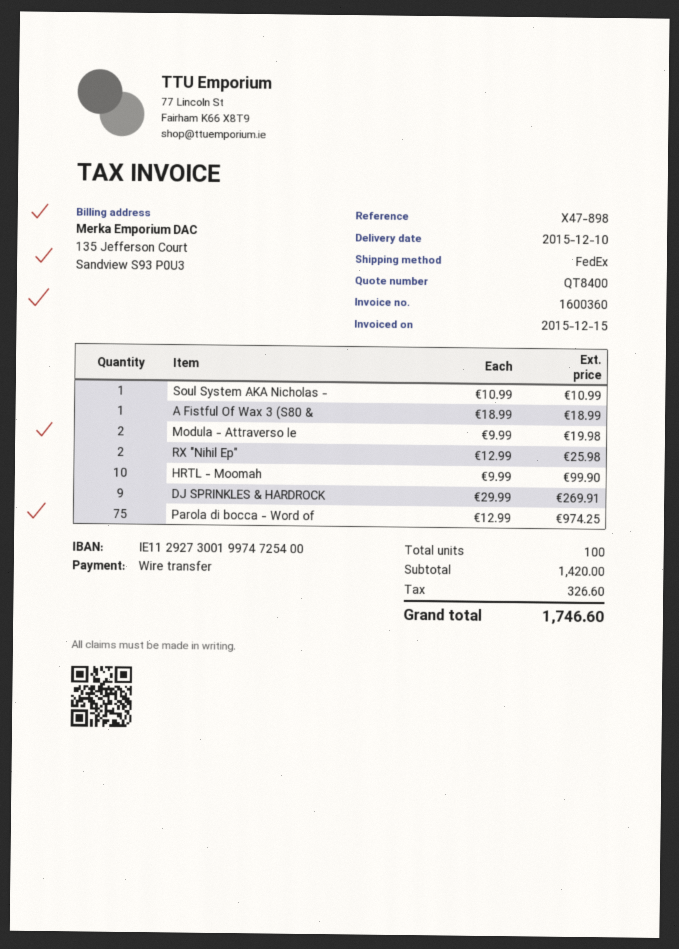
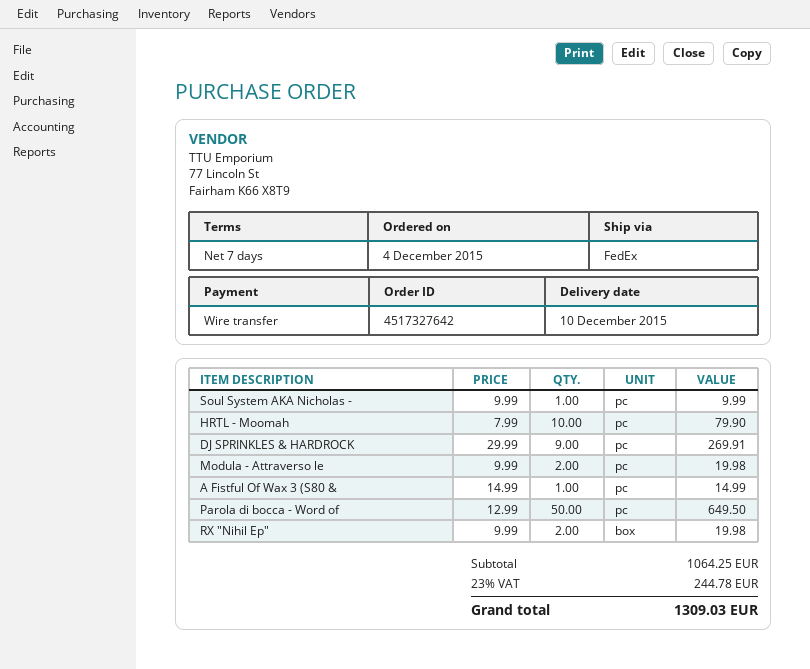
Soul System AKA Nicholas -: 1 x 10.99 = 10.99 -> 1 x 9.99 = 9.99
A Fistful Of Wax 3 (S80 &: 1 x 18.99 = 18.99 -> 1 x 14.99 = 14.99
RX "Nihil Ep": 2 x 12.99 = 25.98 -> 2 x 9.99 = 19.98
HRTL - Moomah: 10 x 9.99 = 99.90 -> 10 x 7.99 = 79.90
Parola di bocca - Word of: 75 x 12.99 = 974.25 -> 50 x 12.99 = 649.50
subtotal: 1420.00 -> 1064.25
tax: 326.60 -> 244.78
total: 1746.60 -> 1309.03

